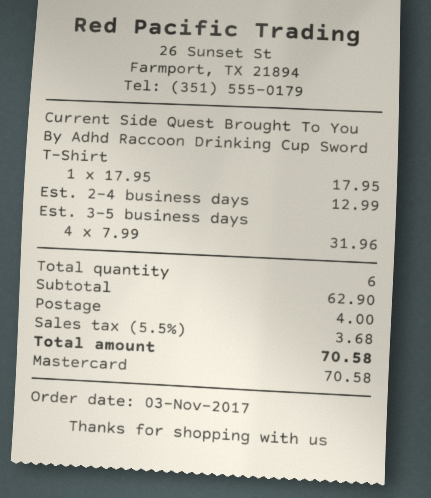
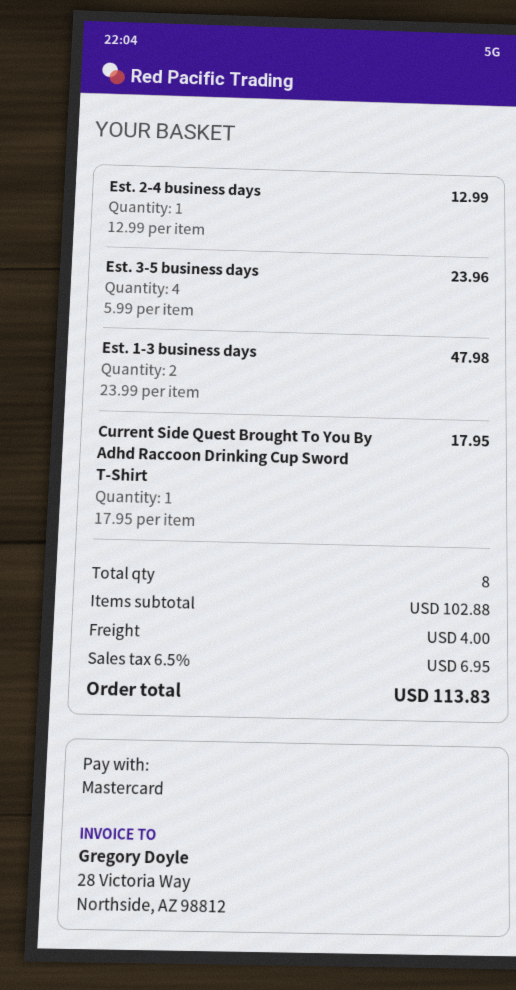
Est. 3-5 business days: 4 x 7.99 = 31.96 -> 4 x 5.99 = 23.96
Est. 1-3 business days: none -> 2 x 23.99 = 47.98
total quantity: 6 -> 8
subtotal: 62.90 -> 102.88
tax: 5.5% = 3.68 -> 6.5% = 6.95
total: 70.58 -> 113.83

